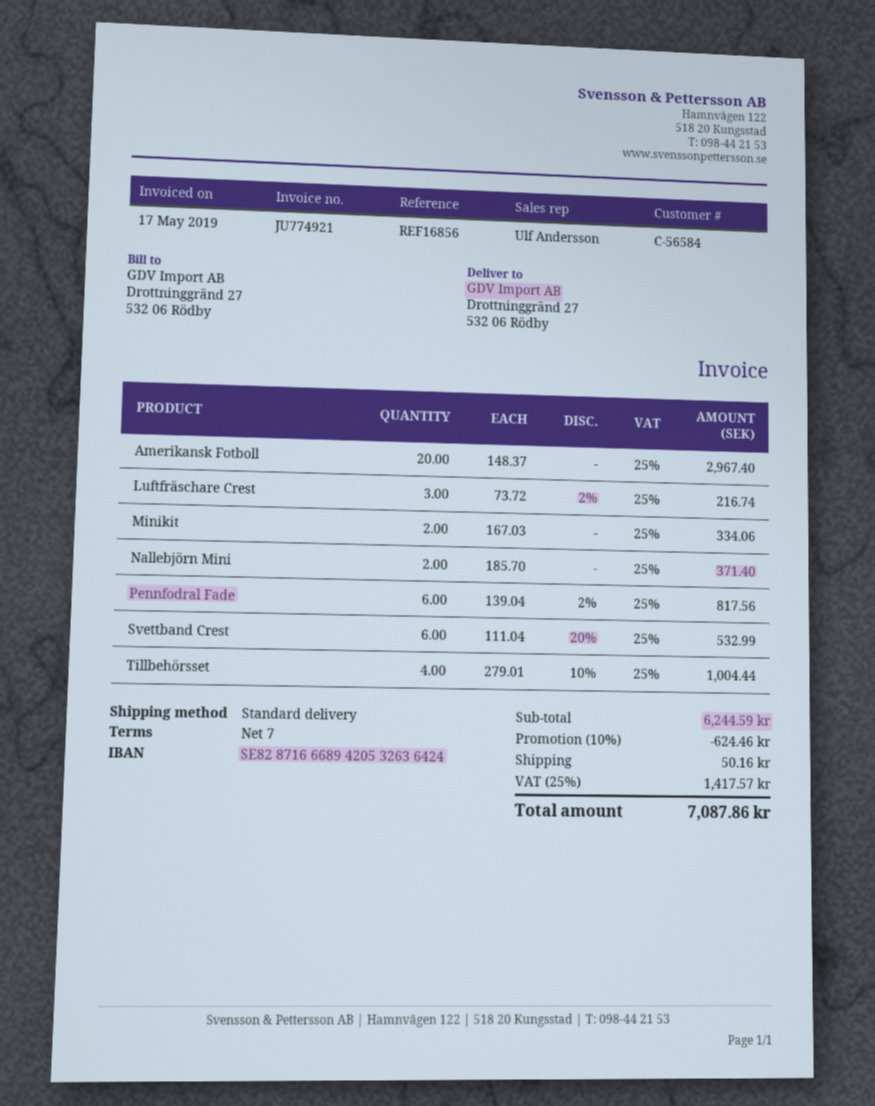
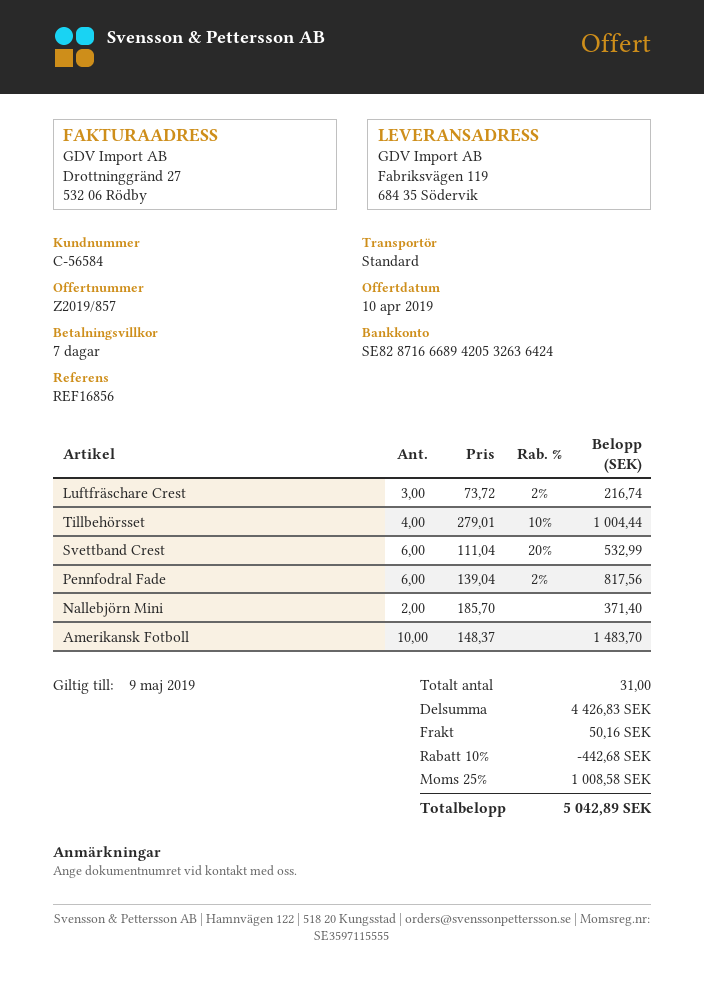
ship to: Drottninggränd 27, 532 06 Rödby -> Fabriksvägen 119, 684 35 Södervik
Amerikansk Fotboll: 20 x 148.37 = 2967.40 -> 10 x 148.37 = 1483.70
Minikit: 2 x 167.03 = 334.06 -> none
subtotal: 6244.59 -> 4426.83
discount: 10% = 624.46 -> 10% = 442.68
tax: 25% = 1417.57 -> 25% = 1008.58
total: 7087.86 -> 5042.89

